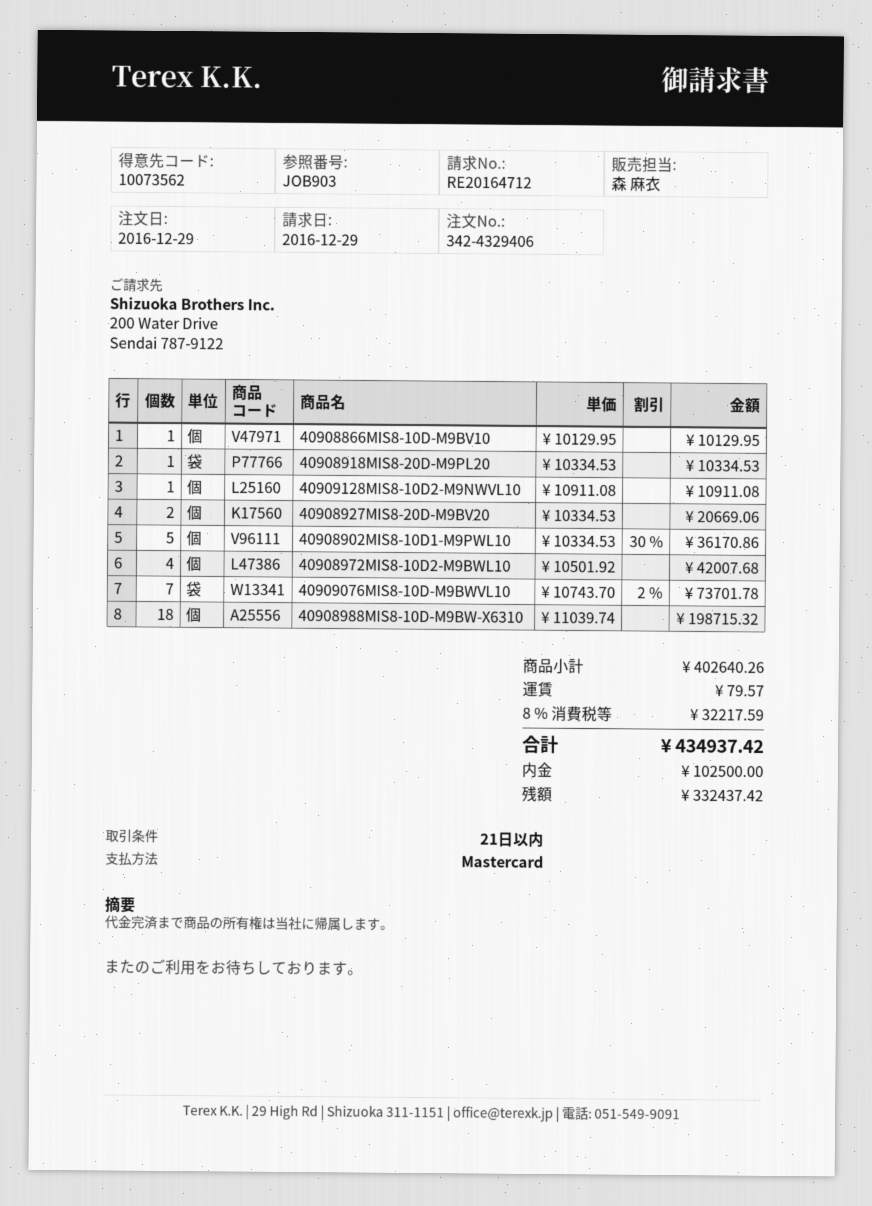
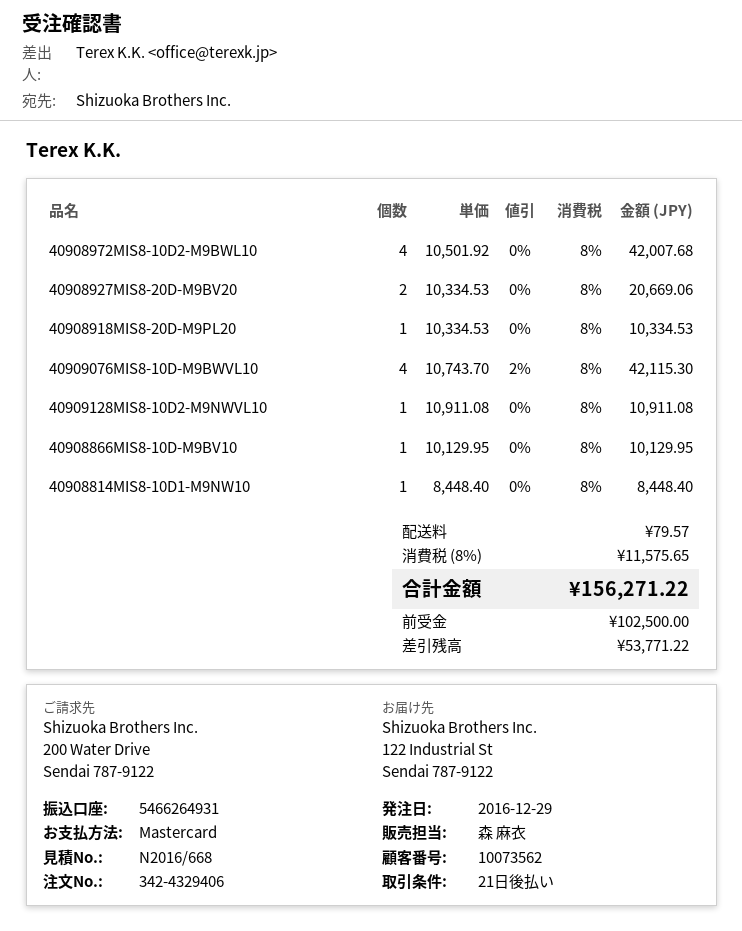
40908902MIS8-10D1-M9PWL10: 5 x 10334.53 - 30% = 36170.86 -> none
40909076MIS8-10D-M9BWVL10: 7 x 10743.70 - 2% = 73701.78 -> 4 x 10743.70 - 2% = 42115.30
40908988MIS8-10D-M9BW-X6310: 18 x 11039.74 = 198715.32 -> none
40908814MIS8-10D1-M9NW10: none -> 1 x 8448.40 = 8448.40
tax: 8% = 32217.59 -> 8% = 11575.65
total: 434937.42 -> 156271.22
balance: 332437.42 -> 53771.22

